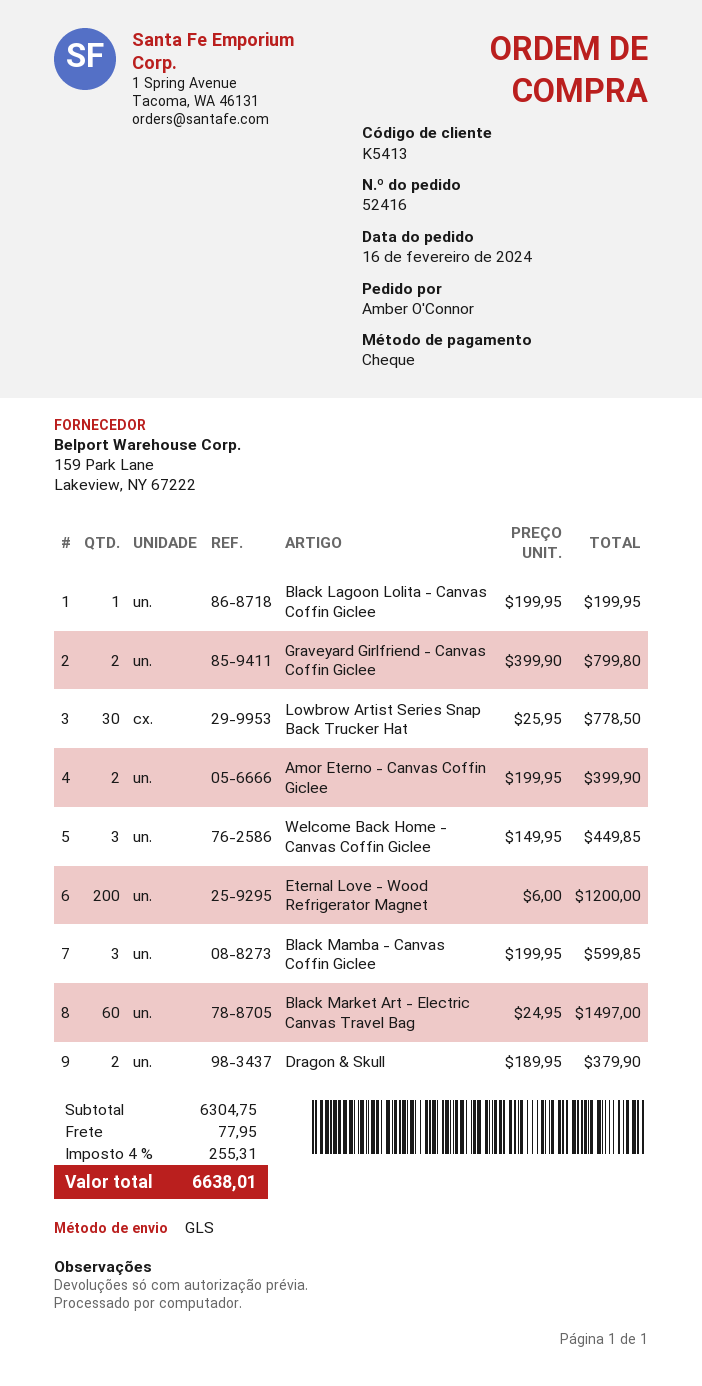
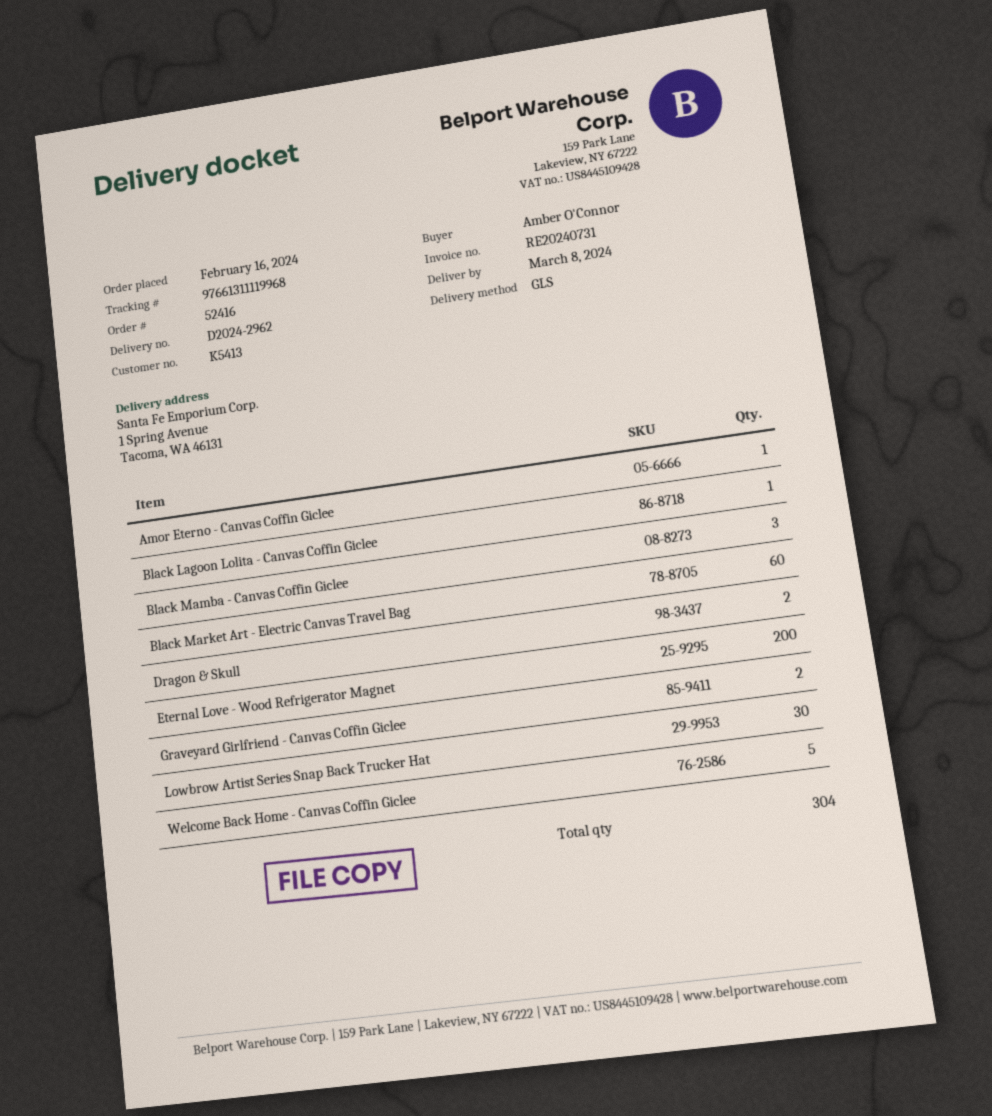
Amor Eterno - Canvas Coffin Giclee: 2 -> 1
Welcome Back Home - Canvas Coffin Giclee: 3 -> 5

